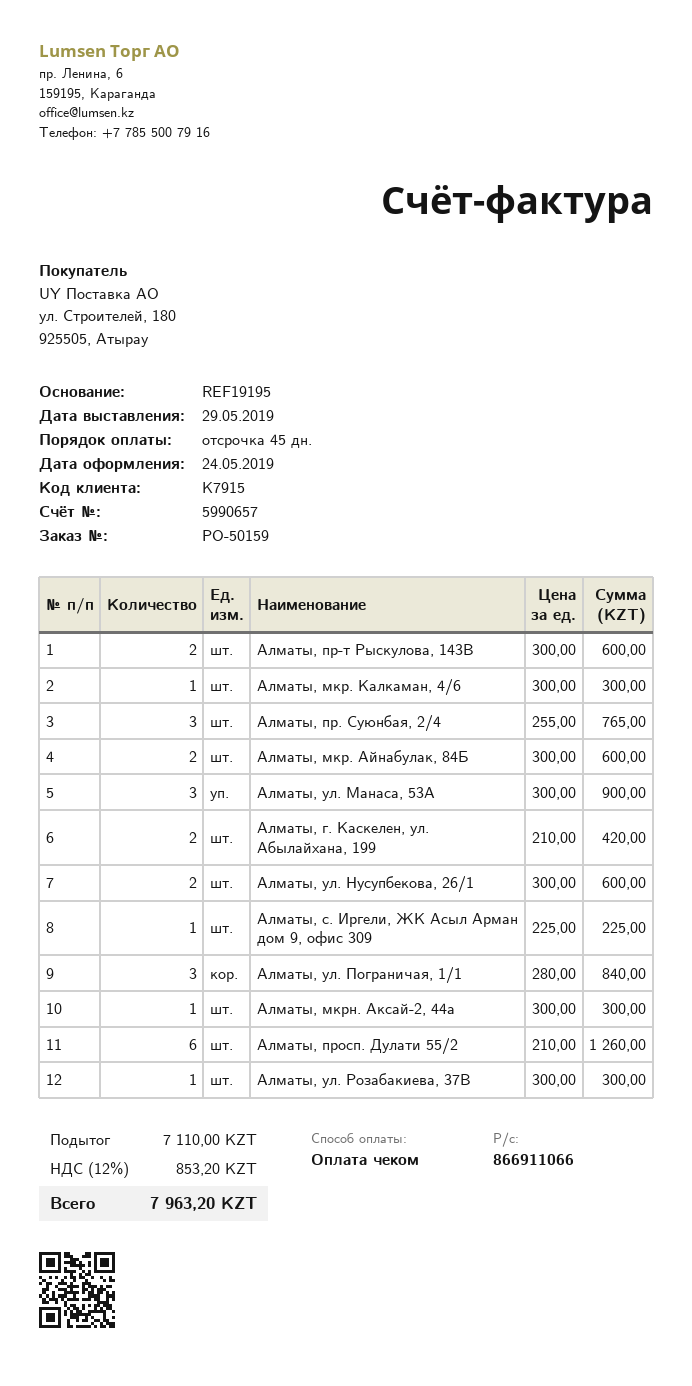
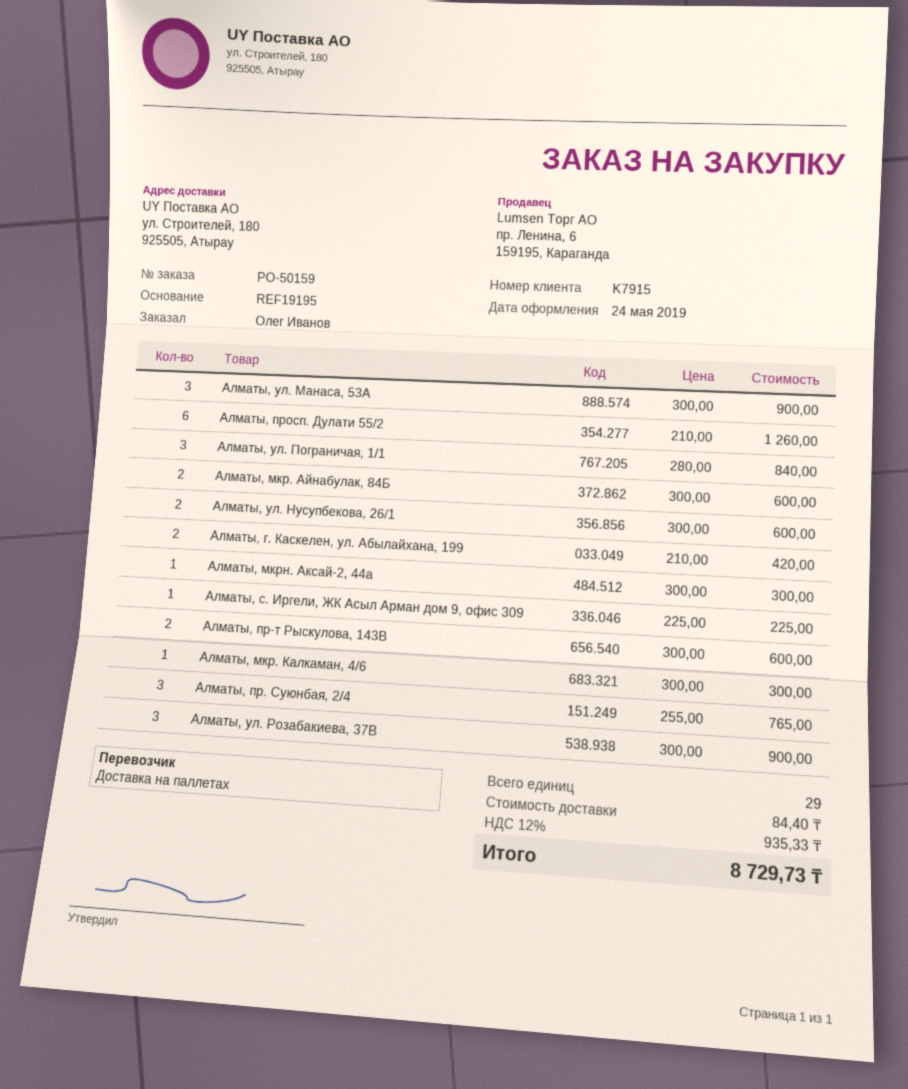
Алматы, ул. Розабакиева, 37В: 1 x 300.00 = 300.00 -> 3 x 300.00 = 900.00
shipping: none -> 84.40
tax: 12% = 853.20 -> 12% = 935.33
total: 7963.20 -> 8729.73

